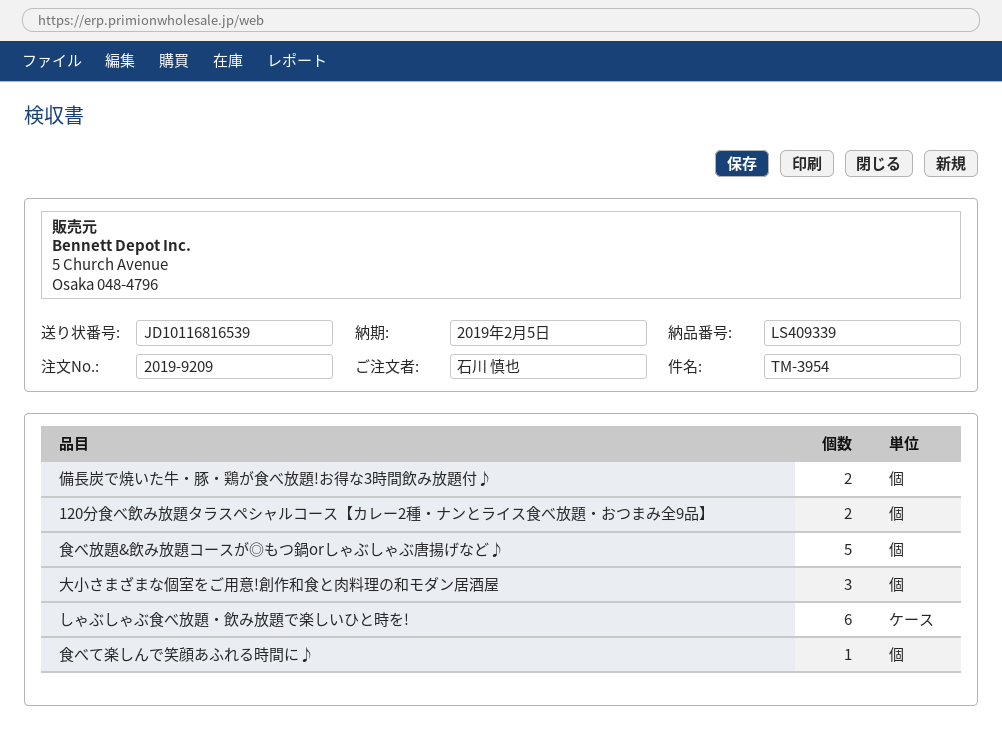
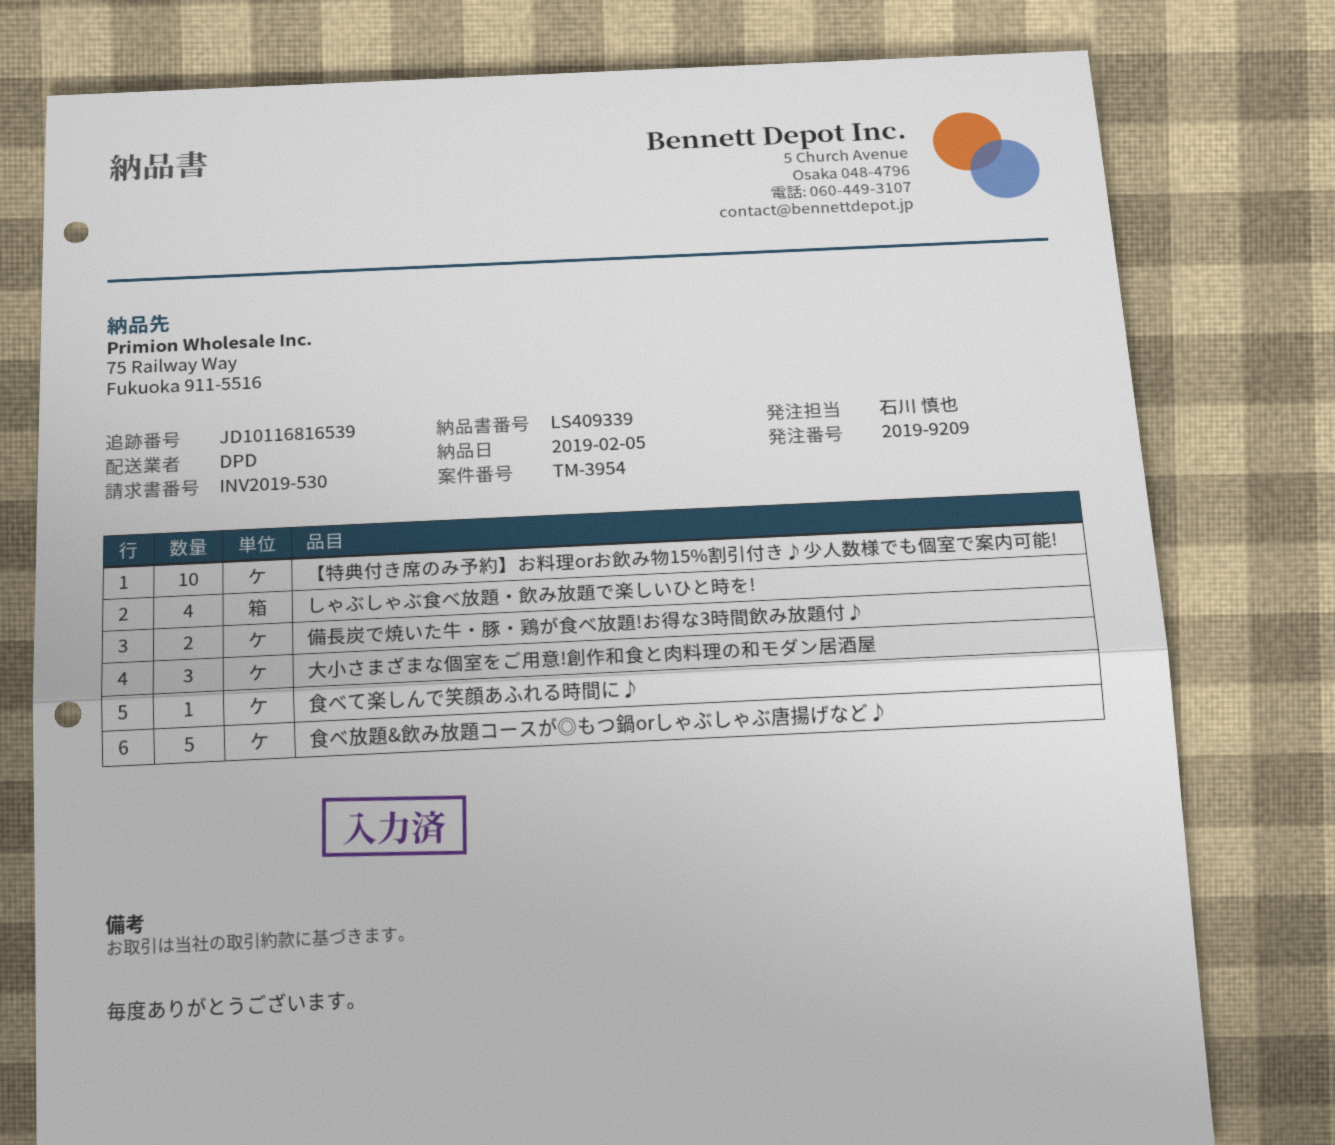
120分食べ飲み放題タラスペシャルコース【カレー2種・ナンとライス食べ放題・おつまみ全9品】: 2 -> none
しゃぶしゃぶ食べ放題・飲み放題で楽しいひと時を!: 6 -> 4
【特典付き席のみ予約】お料理orお飲み物15%割引付き♪少人数様でも個室で案内可能!: none -> 10

